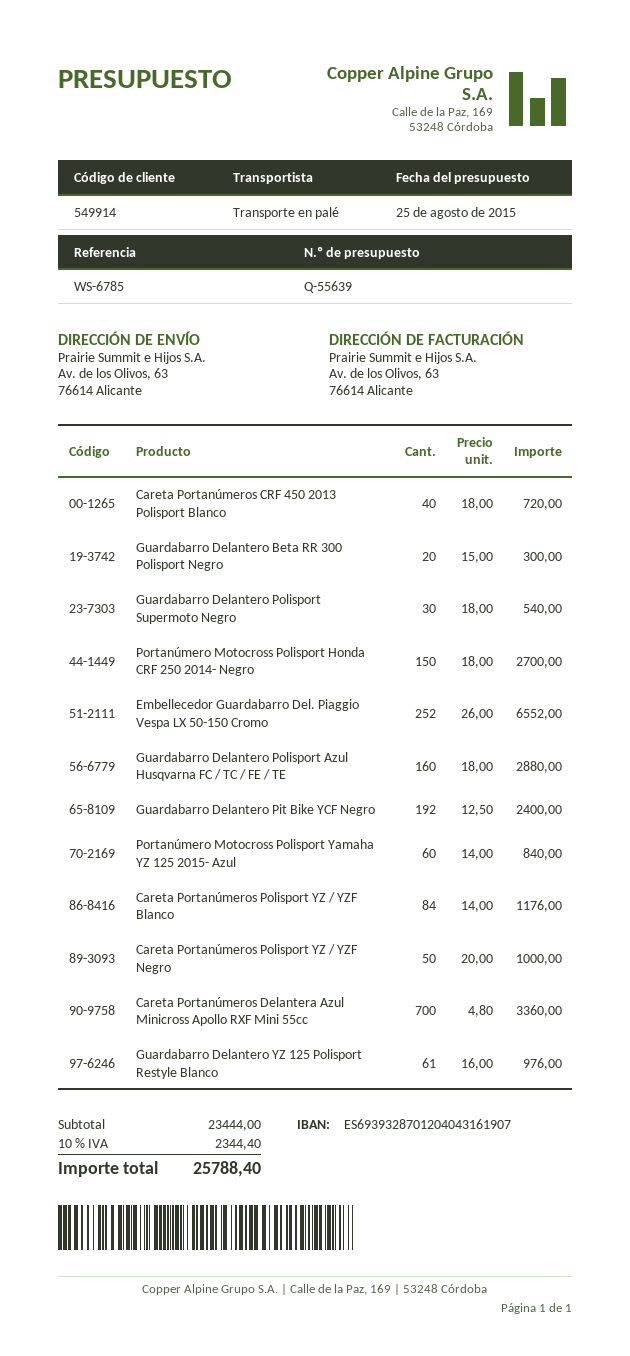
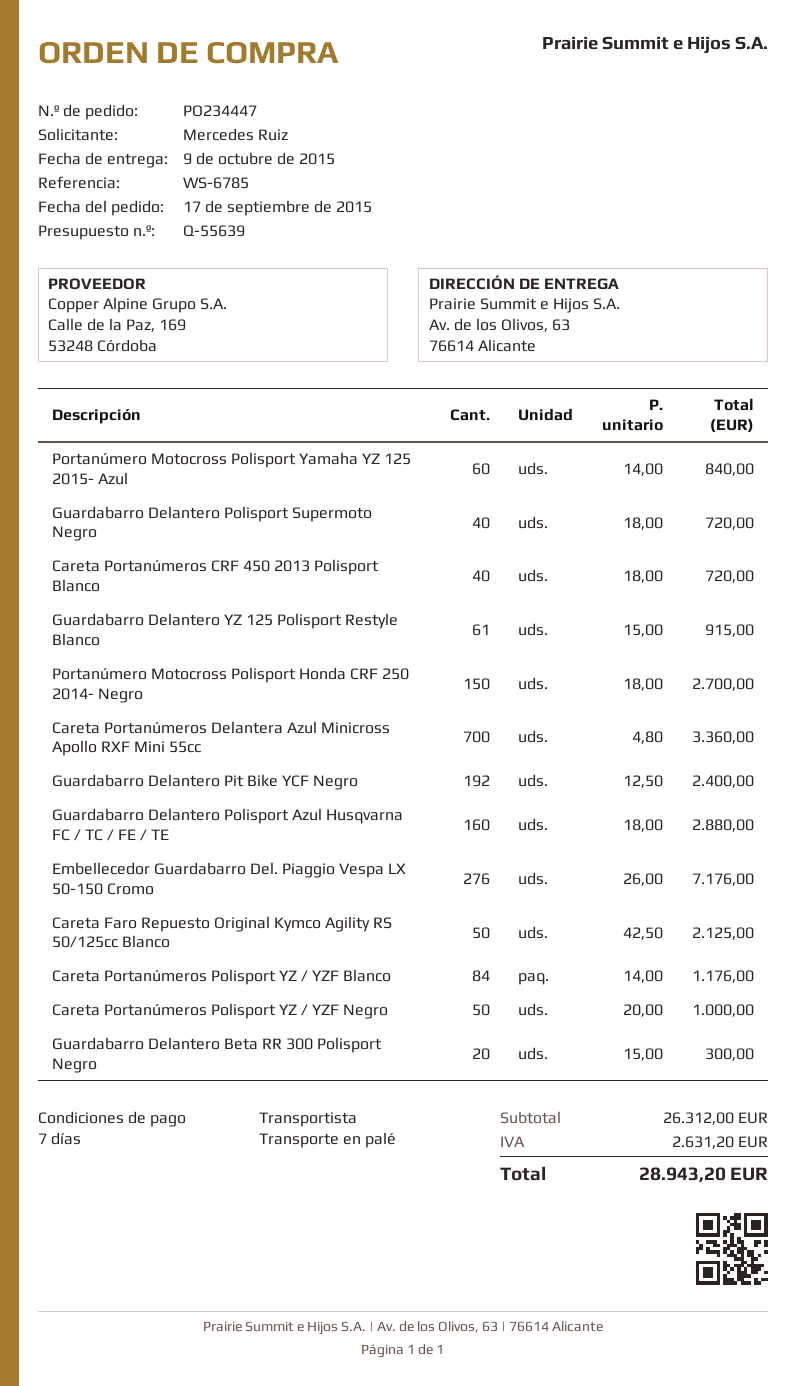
Guardabarro Delantero Polisport Supermoto Negro: 30 x 18.00 = 540.00 -> 40 x 18.00 = 720.00
Embellecedor Guardabarro Del. Piaggio Vespa LX 50-150 Cromo: 252 x 26.00 = 6552.00 -> 276 x 26.00 = 7176.00
Guardabarro Delantero YZ 125 Polisport Restyle Blanco: 61 x 16.00 = 976.00 -> 61 x 15.00 = 915.00
Careta Faro Repuesto Original Kymco Agility RS 50/125cc Blanco: none -> 50 x 42.50 = 2125.00
subtotal: 23444.00 -> 26312.00
tax: 2344.40 -> 2631.20
total: 25788.40 -> 28943.20

